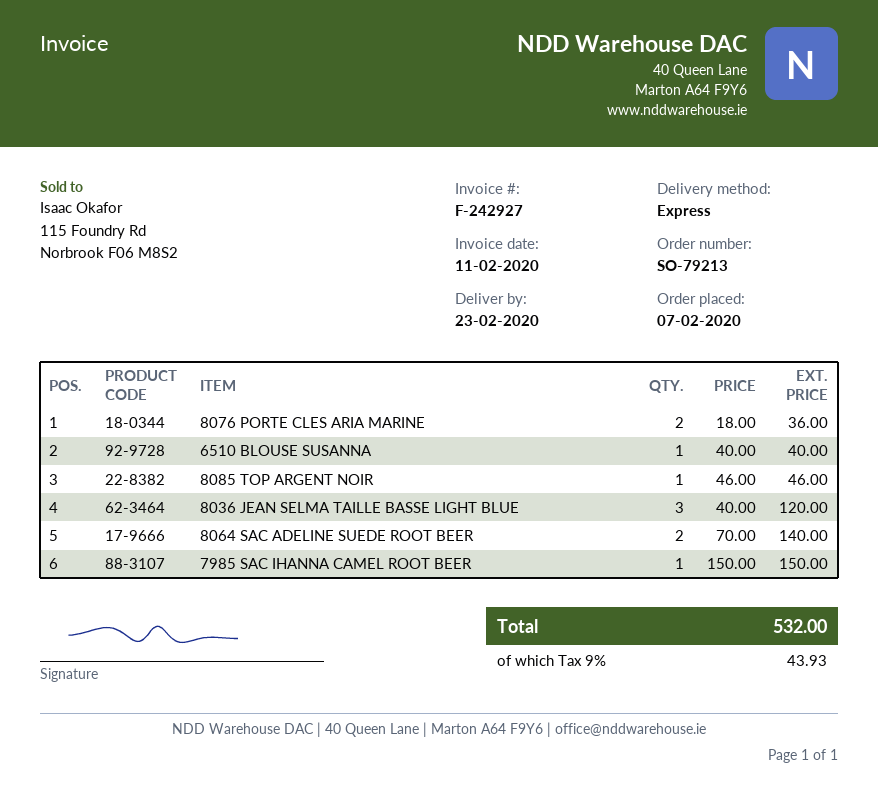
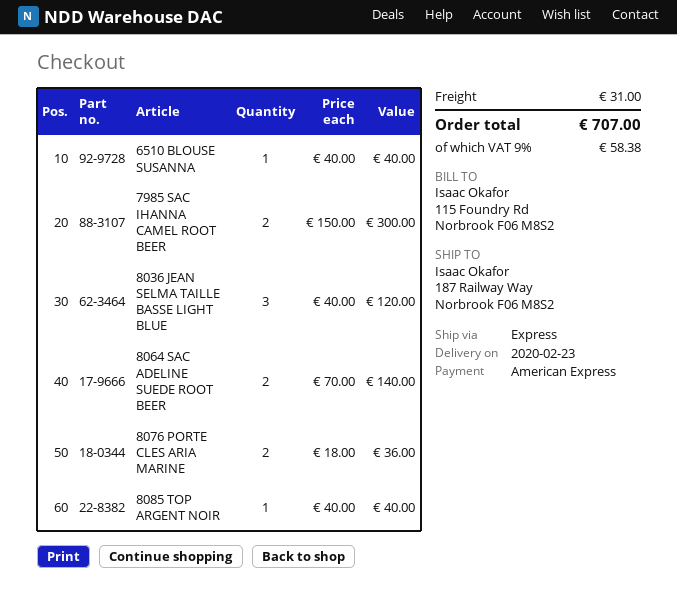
8085 TOP ARGENT NOIR: 1 x 46.00 = 46.00 -> 1 x 40.00 = 40.00
7985 SAC IHANNA CAMEL ROOT BEER: 1 x 150.00 = 150.00 -> 2 x 150.00 = 300.00
shipping: none -> 31.00
tax: 9% = 43.93 -> 9% = 58.38
total: 532.00 -> 707.00

